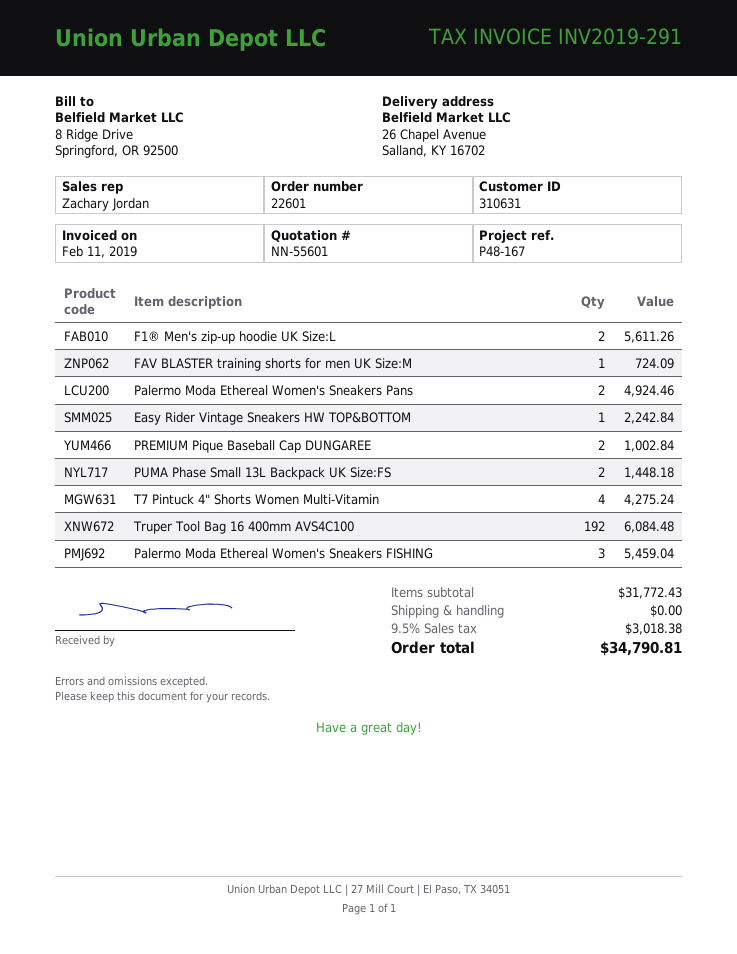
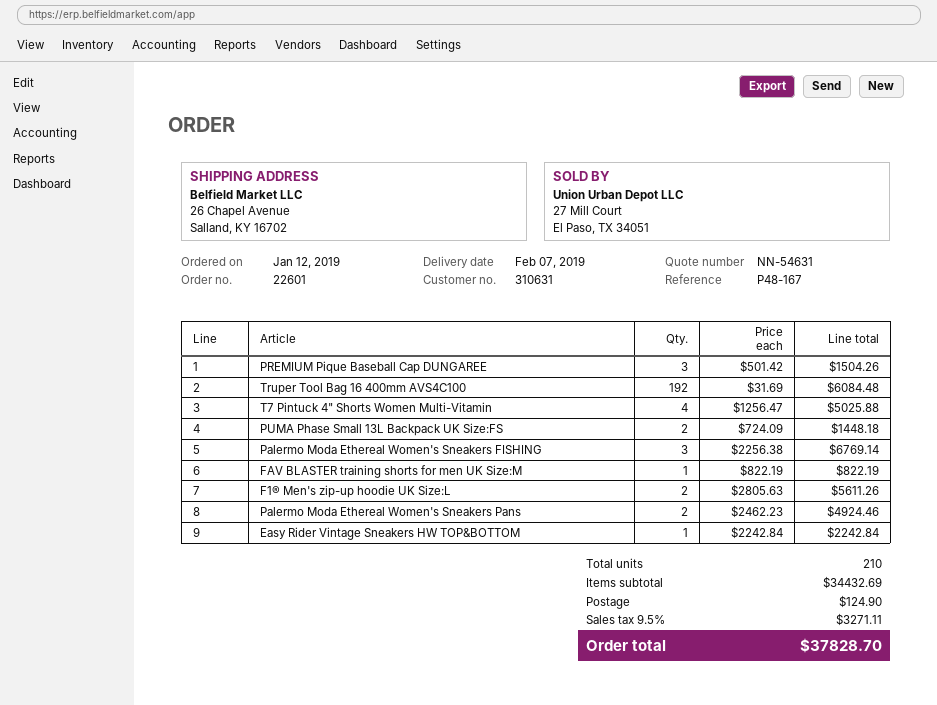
quote number: NN-55601 -> NN-54631
FAV BLASTER training shorts for men UK Size:M: 1 for 724.09 -> 1 for 822.19
PREMIUM Pique Baseball Cap DUNGAREE: 2 for 1002.84 -> 3 for 1504.26
T7 Pintuck 4" Shorts Women Multi-Vitamin: 4 for 4275.24 -> 4 for 5025.88
Palermo Moda Ethereal Women's Sneakers FISHING: 3 for 5459.04 -> 3 for 6769.14
subtotal: 31772.43 -> 34432.69
shipping: 0.00 -> 124.90
tax: 9.5% = 3018.38 -> 9.5% = 3271.11
total: 34790.81 -> 37828.70

